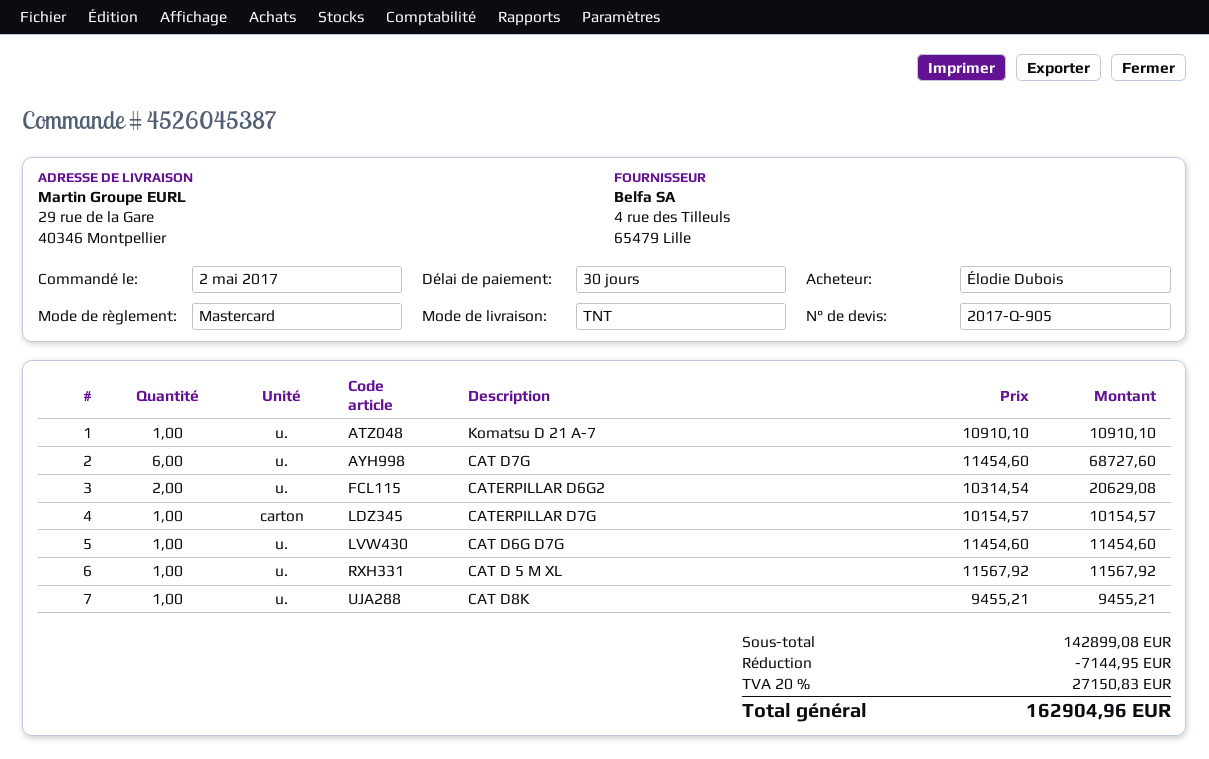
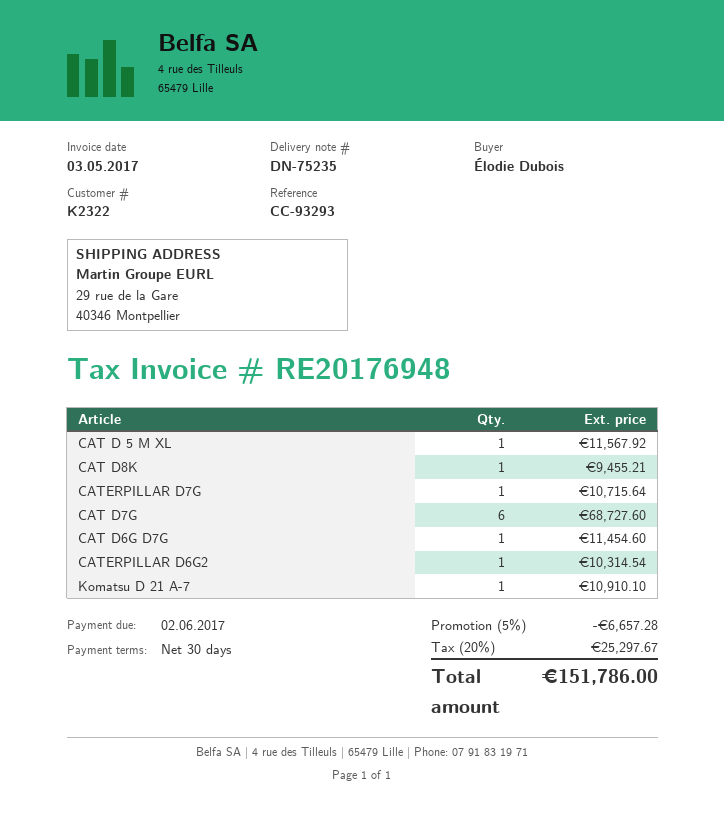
CATERPILLAR D6G2: 2 for 20629.08 -> 1 for 10314.54
CATERPILLAR D7G: 1 for 10154.57 -> 1 for 10715.64
discount: 7144.95 -> 6657.28
tax: 20% = 27150.83 -> 20% = 25297.67
total: 162904.96 -> 151786.00

